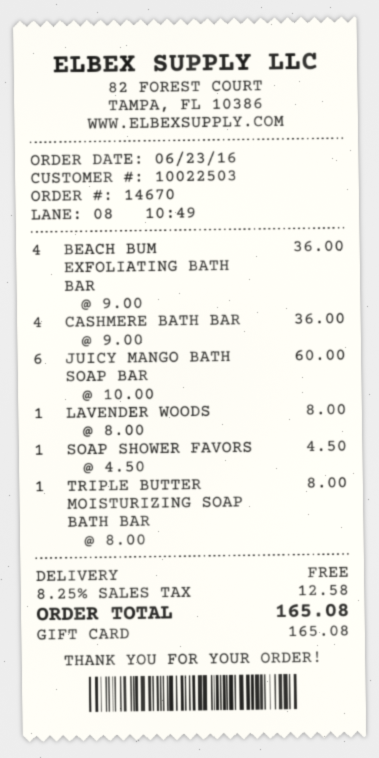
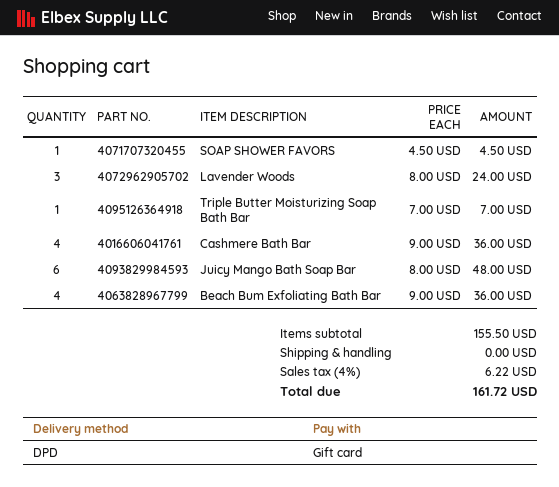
JUICY MANGO BATH SOAP BAR: 6 x 10.00 = 60.00 -> 6 x 8.00 = 48.00
LAVENDER WOODS: 1 x 8.00 = 8.00 -> 3 x 8.00 = 24.00
TRIPLE BUTTER MOISTURIZING SOAP BATH BAR: 1 x 8.00 = 8.00 -> 1 x 7.00 = 7.00
tax: 8.25% = 12.58 -> 4% = 6.22
total: 165.08 -> 161.72

